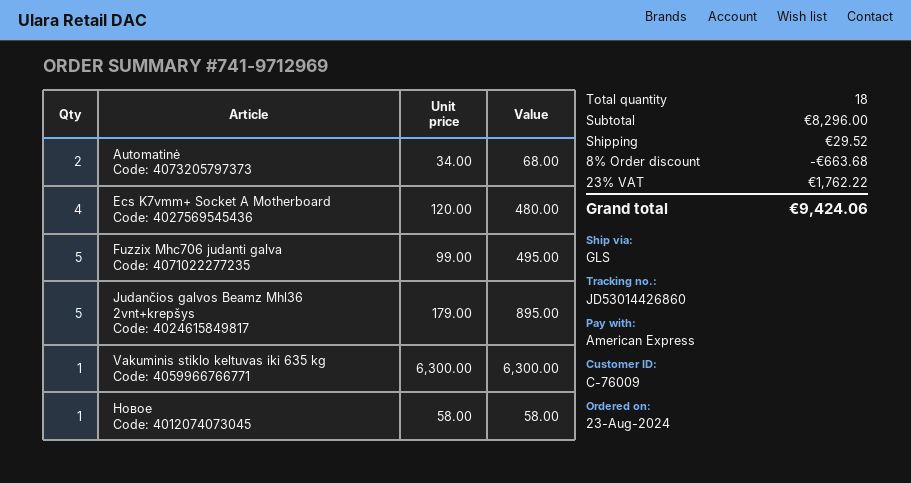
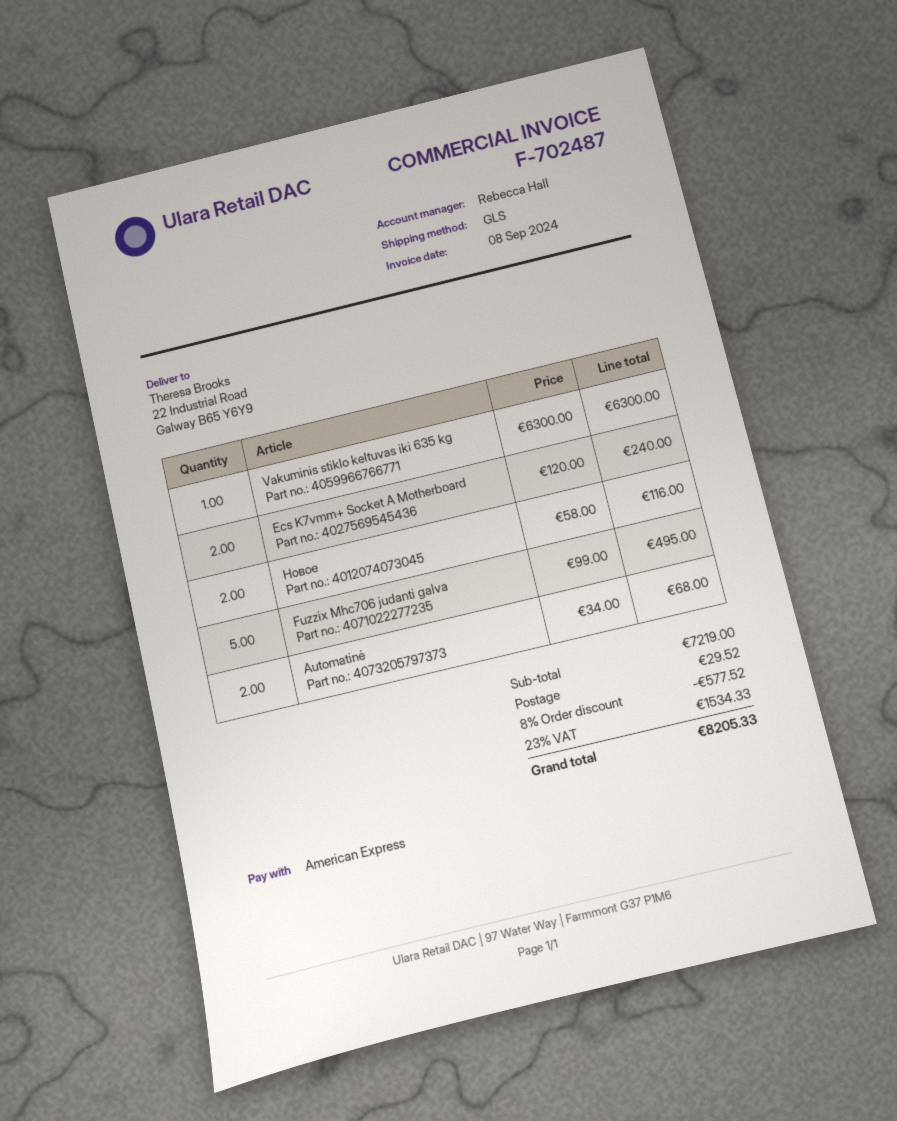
Ecs K7vmm+ Socket A Motherboard: 4 x 120.00 = 480.00 -> 2 x 120.00 = 240.00
Judančios galvos Beamz Mhl36 2vnt+krepšys: 5 x 179.00 = 895.00 -> none
Новое: 1 x 58.00 = 58.00 -> 2 x 58.00 = 116.00
subtotal: 8296.00 -> 7219.00
discount: 8% = 663.68 -> 8% = 577.52
tax: 23% = 1762.22 -> 23% = 1534.33
total: 9424.06 -> 8205.33

